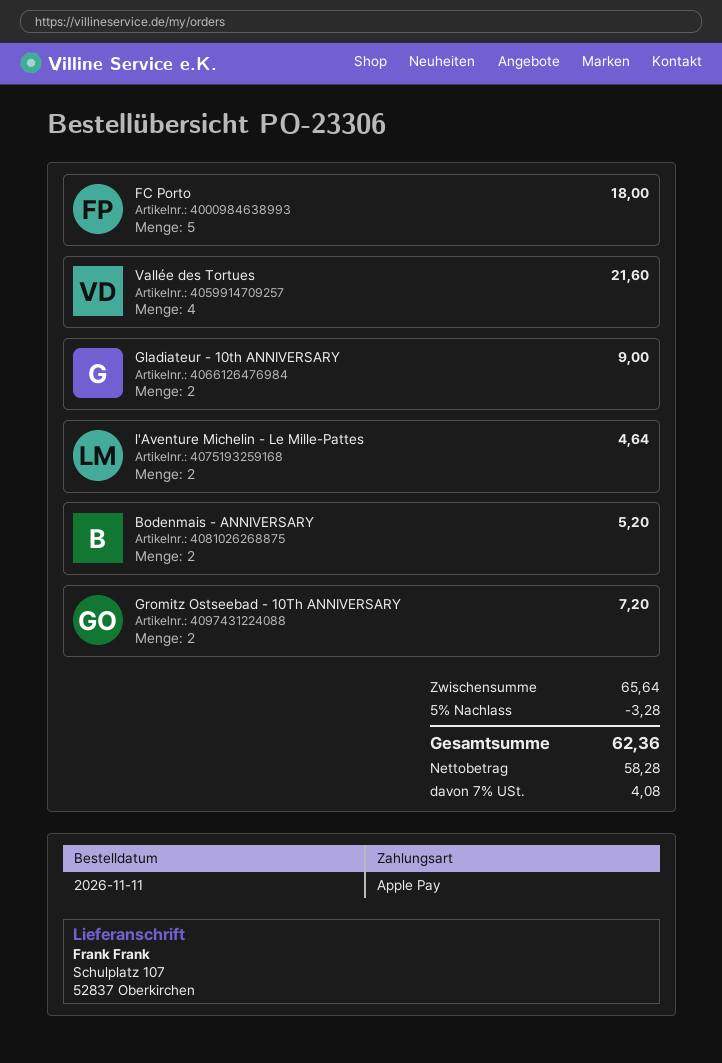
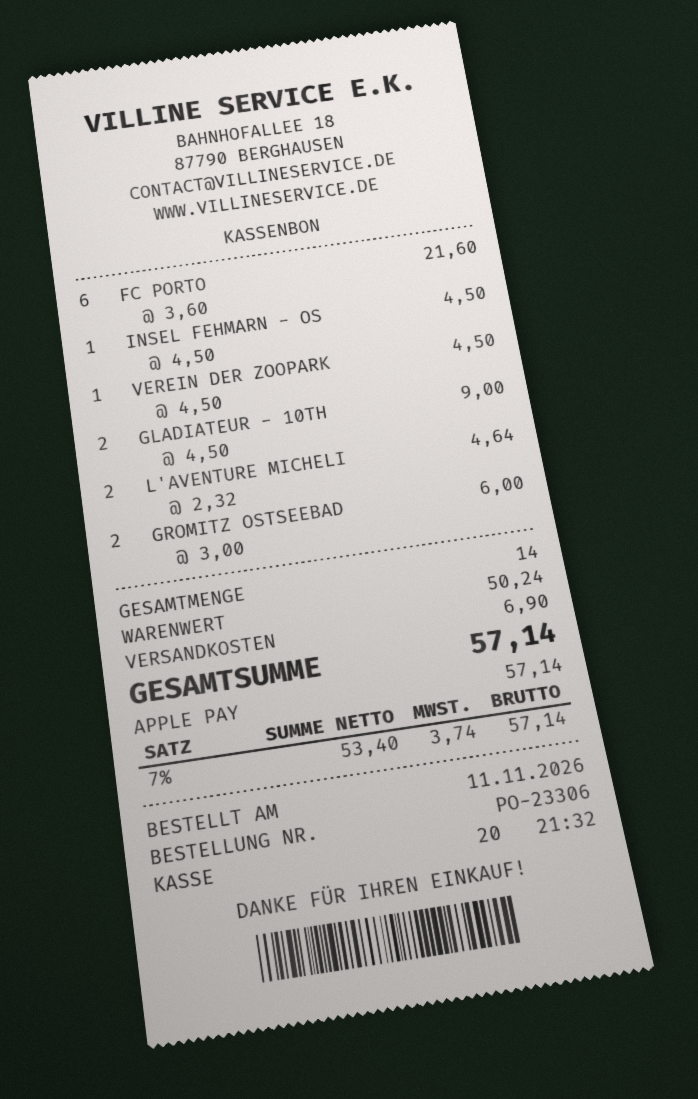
FC Porto: 5 for 18.00 -> 6 for 21.60
Vallée des Tortues: 4 for 21.60 -> none
Bodenmais - ANNIVERSARY: 2 for 5.20 -> none
Gromitz Ostseebad - 10Th ANNIVERSARY: 2 for 7.20 -> 2 for 6.00
INSEL FEHMARN - OS: none -> 1 for 4.50
VEREIN DER ZOOPARK: none -> 1 for 4.50
subtotal: 65.64 -> 50.24
discount: 5% = 3.28 -> none
shipping: none -> 6.90
net: 58.28 -> 53.40
tax: 7% = 4.08 -> 7% = 3.74
total: 62.36 -> 57.14

